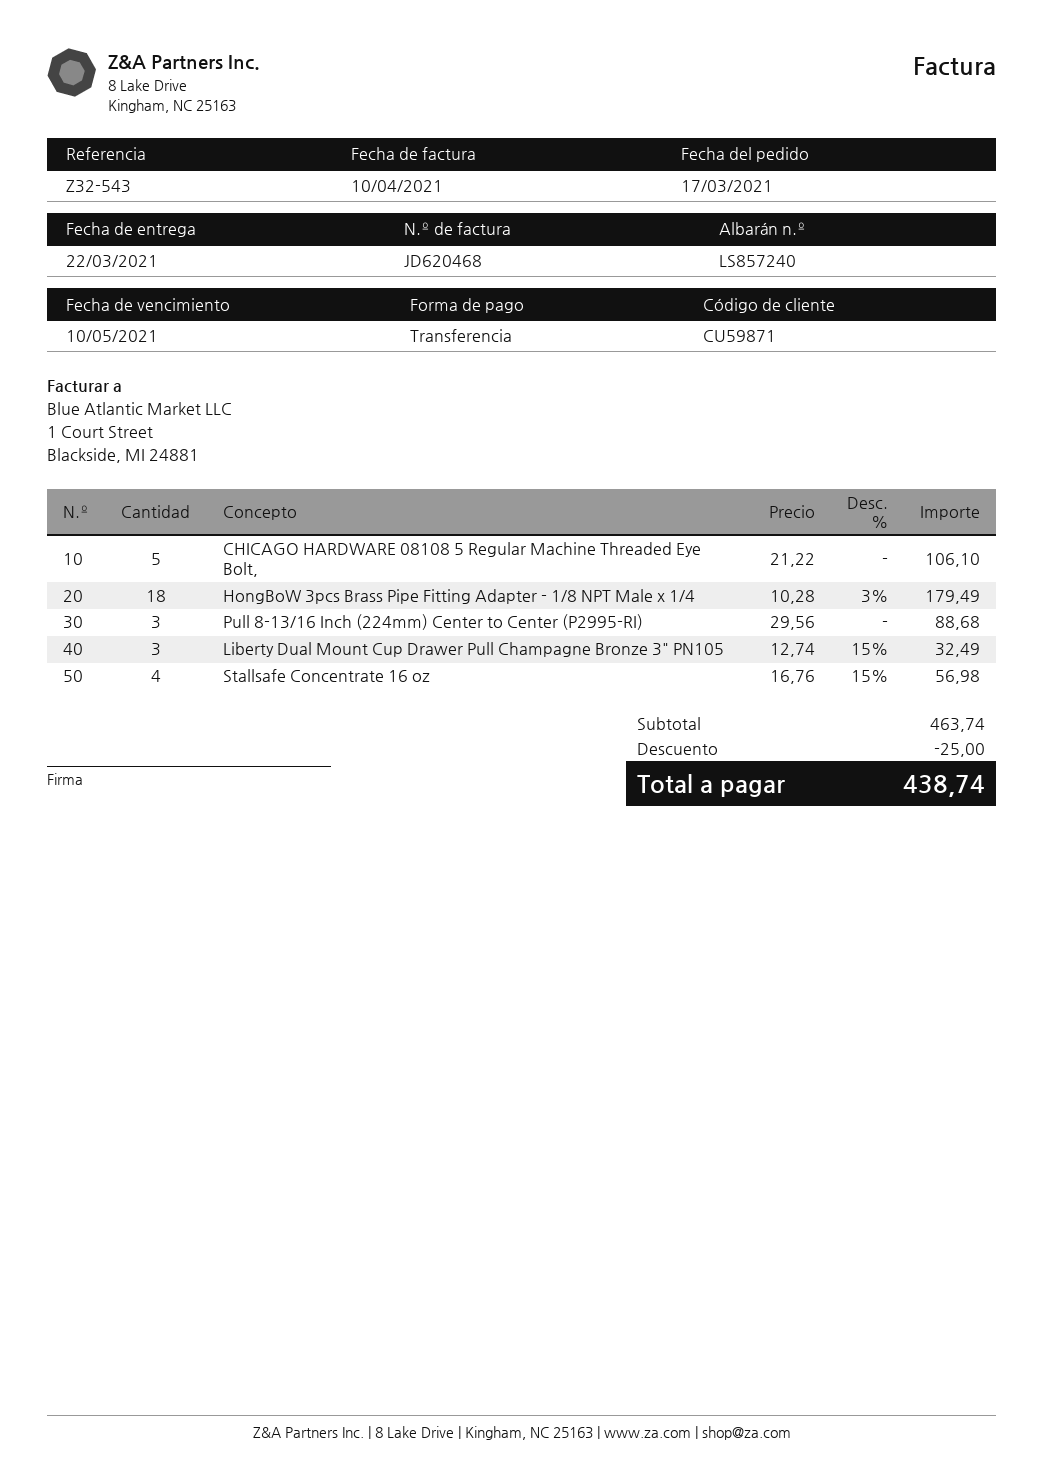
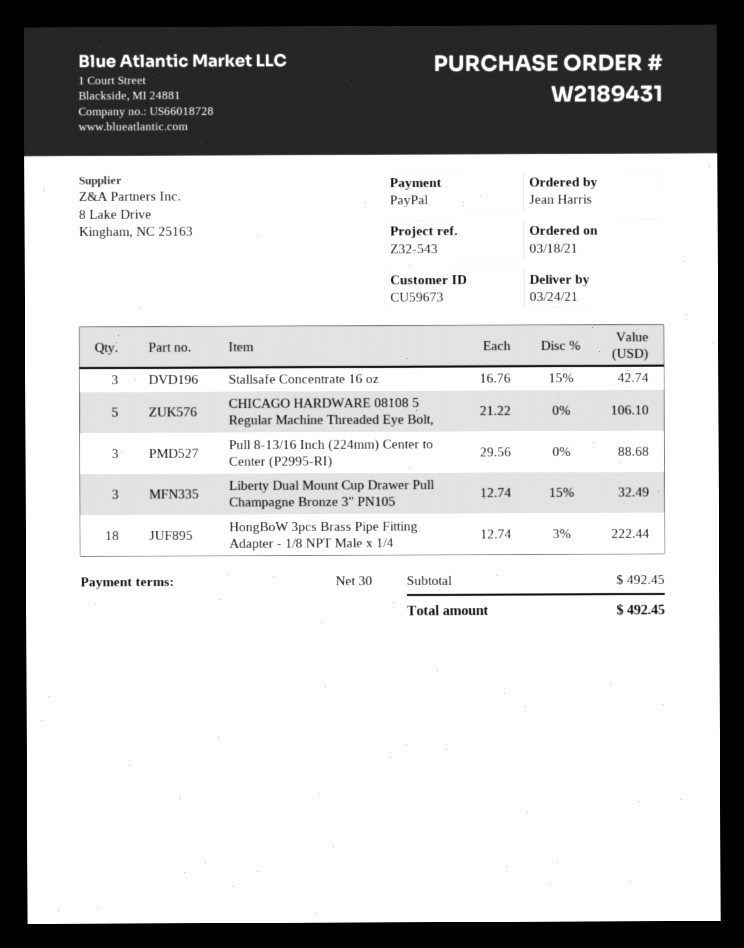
order date: 2021-03-17 -> 2021-03-18
delivery date: 2021-03-22 -> 2021-03-24
customer number: CU59871 -> CU59673
payment method: bank transfer -> PayPal
HongBoW 3pcs Brass Pipe Fitting Adapter - 1/8 NPT Male x 1/4: 18 x 10.28 - 3% = 179.49 -> 18 x 12.74 - 3% = 222.44
Stallsafe Concentrate 16 oz: 4 x 16.76 - 15% = 56.98 -> 3 x 16.76 - 15% = 42.74
subtotal: 463.74 -> 492.45
discount: 25.00 -> none
total: 438.74 -> 492.45

